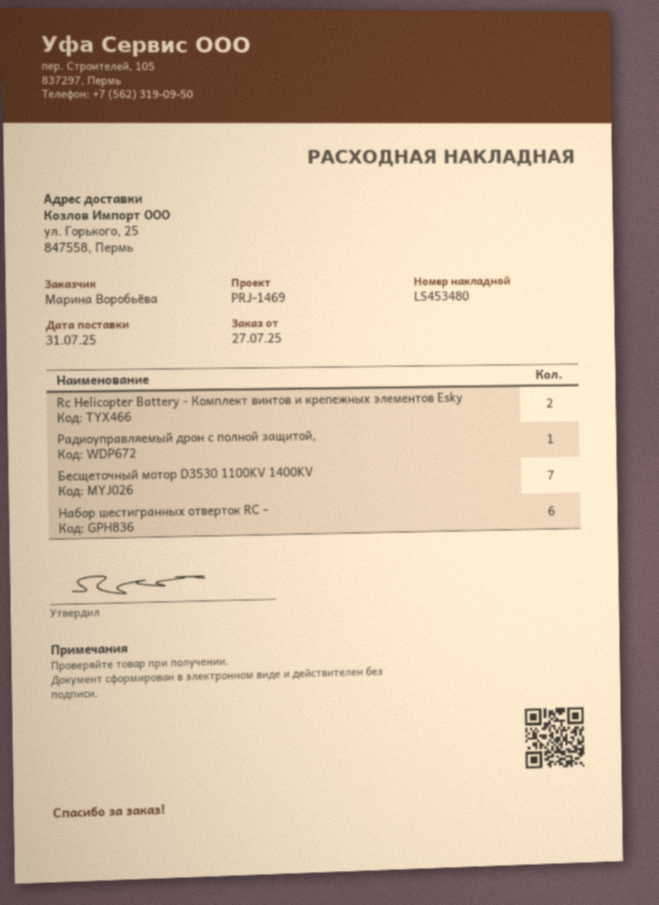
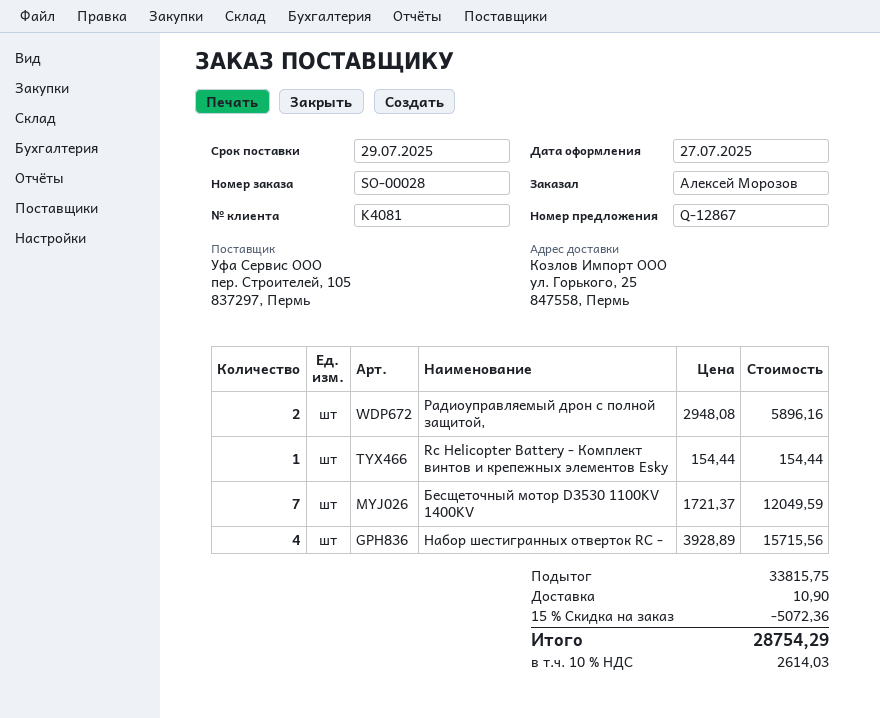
delivery date: 2025-07-31 -> 2025-07-29
ordered by: Марина Воробьёва -> Алексей Морозов
Rc Helicopter Battery - Комплект винтов и крепежных элементов Esky: 2 -> 1
Радиоуправляемый дрон с полной защитой,: 1 -> 2
Набор шестигранных отверток RC -: 6 -> 4

